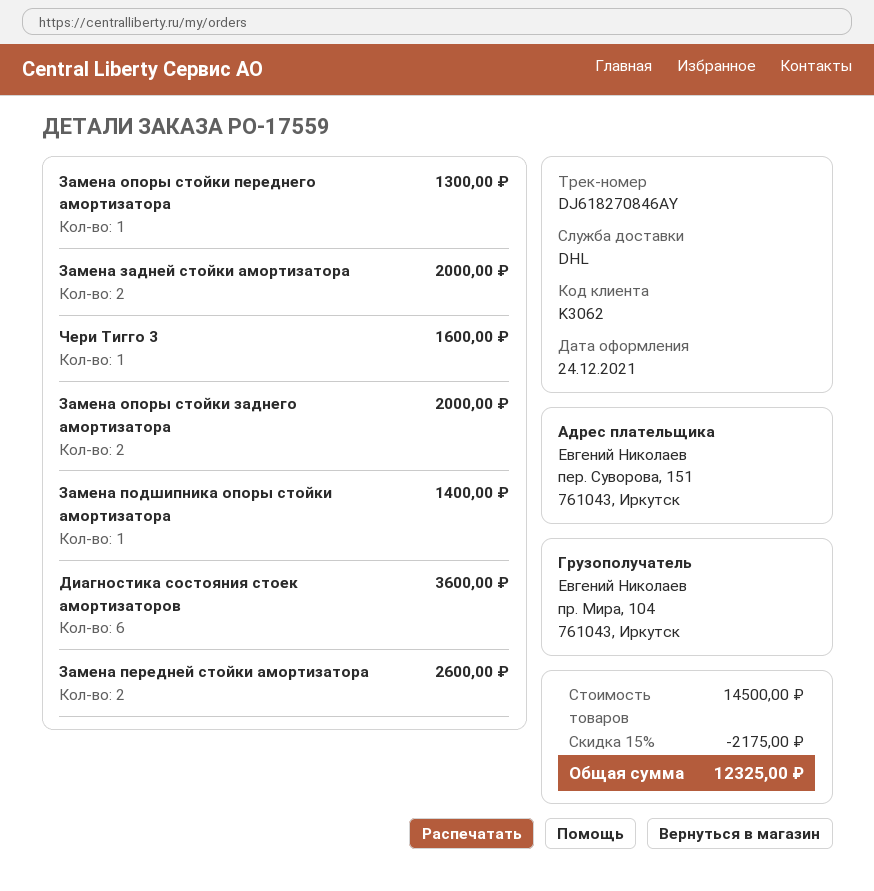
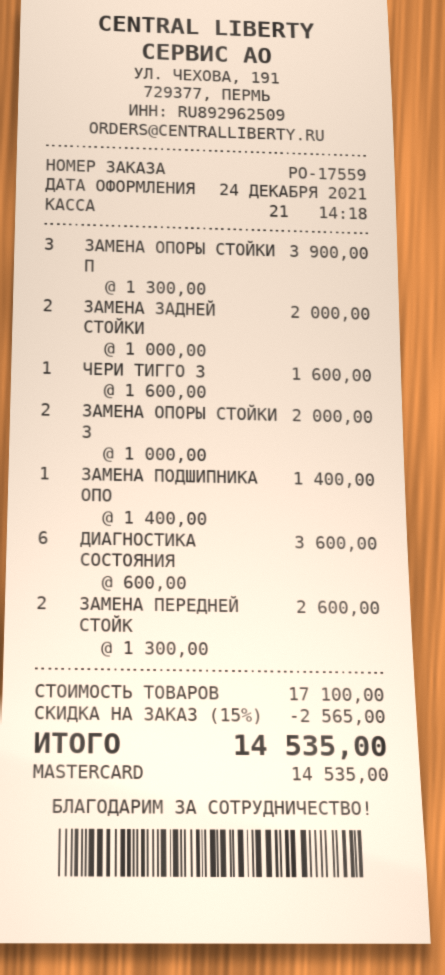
Замена опоры стойки переднего амортизатора: 1 for 1300.00 -> 3 for 3900.00
subtotal: 14500.00 -> 17100.00
discount: 15% = 2175.00 -> 15% = 2565.00
total: 12325.00 -> 14535.00

